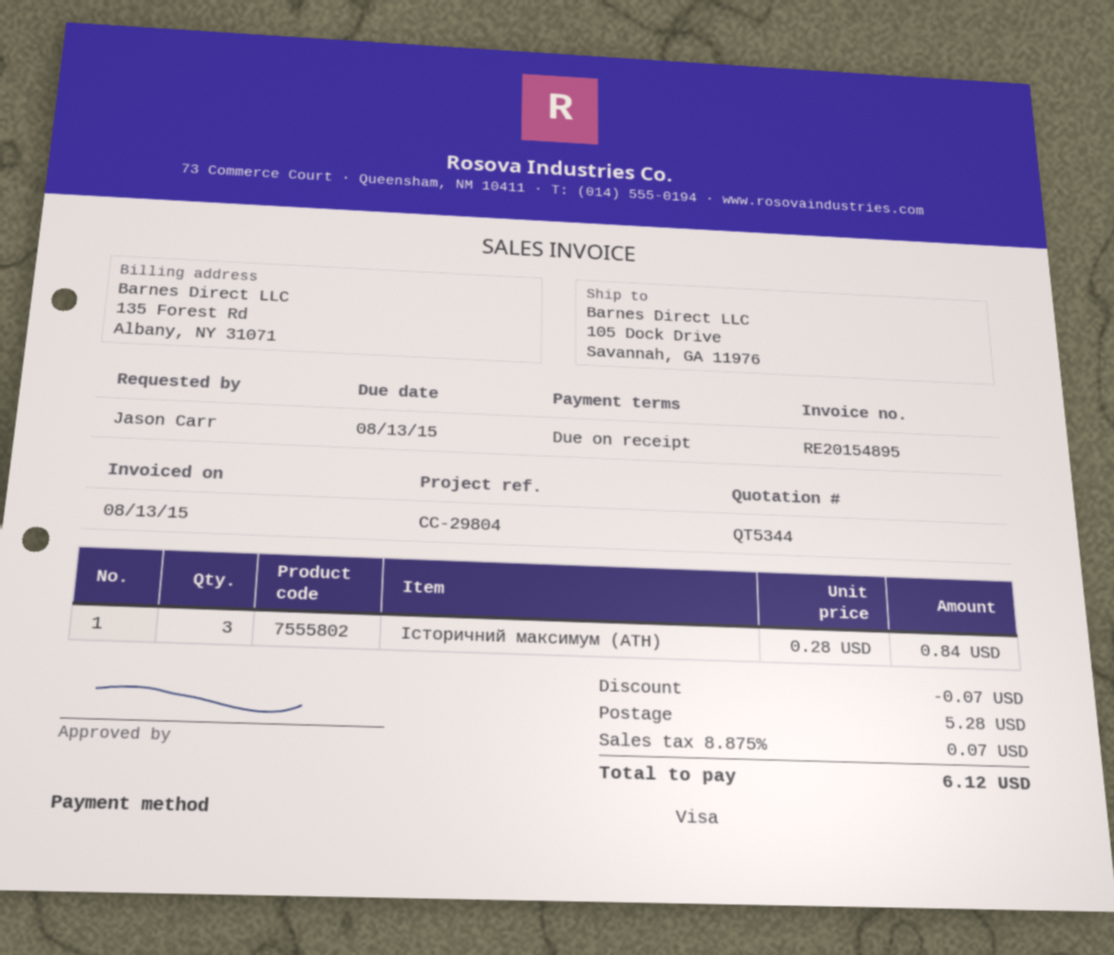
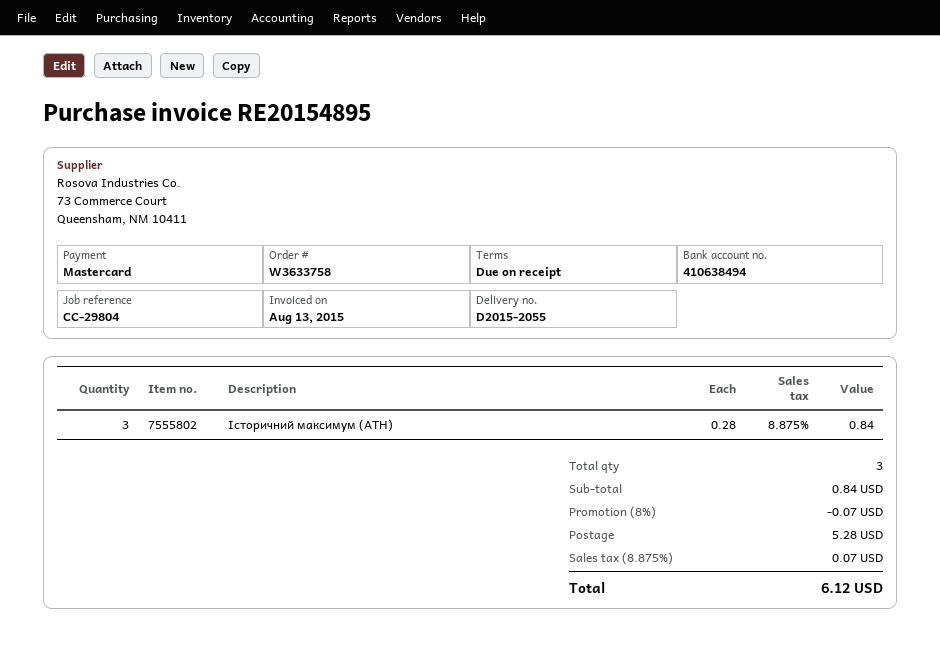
payment method: Visa -> Mastercard

